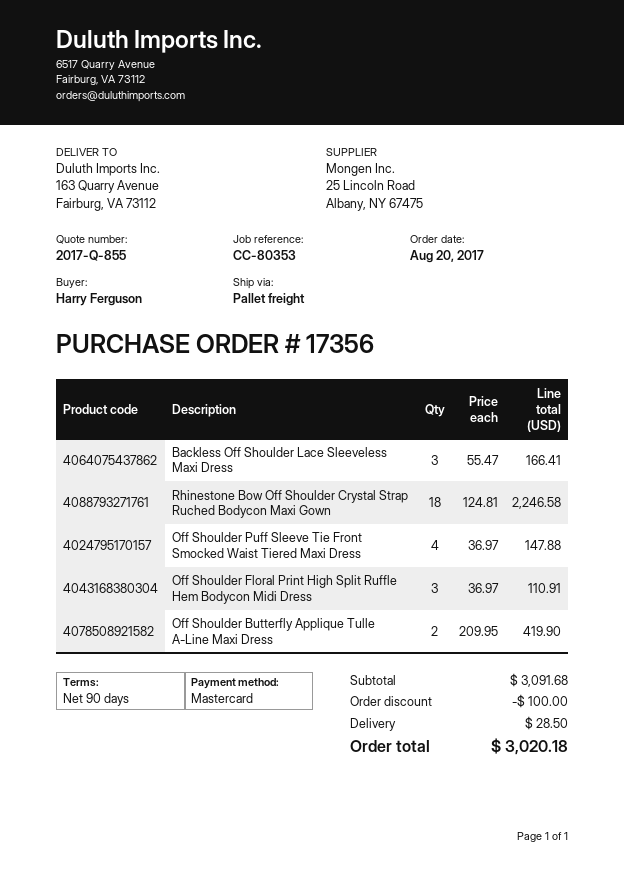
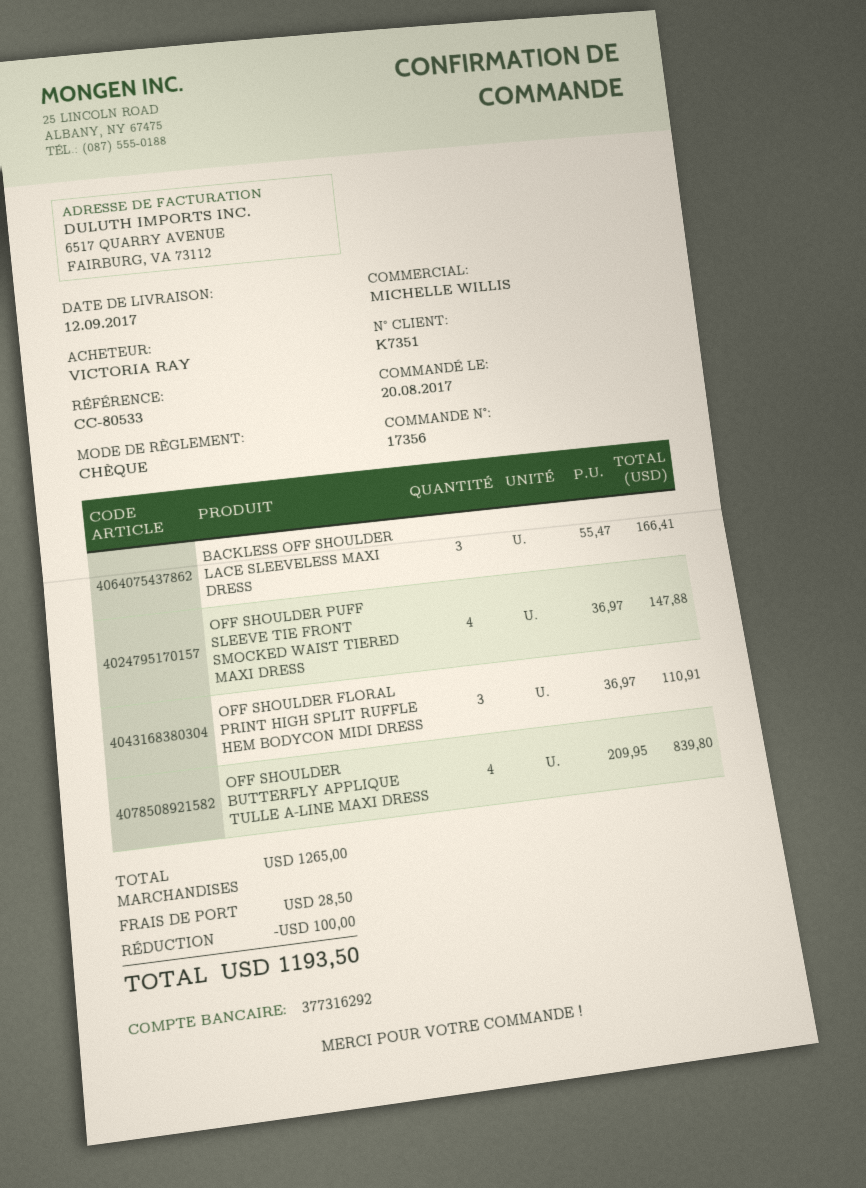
reference: CC-80353 -> CC-80533
ordered by: Harry Ferguson -> VICTORIA RAY
payment method: Mastercard -> cheque
Rhinestone Bow Off Shoulder Crystal Strap Ruched Bodycon Maxi Gown: 18 x 124.81 = 2246.58 -> none
Off Shoulder Butterfly Applique Tulle A-Line Maxi Dress: 2 x 209.95 = 419.90 -> 4 x 209.95 = 839.80
subtotal: 3091.68 -> 1265.00
total: 3020.18 -> 1193.50

